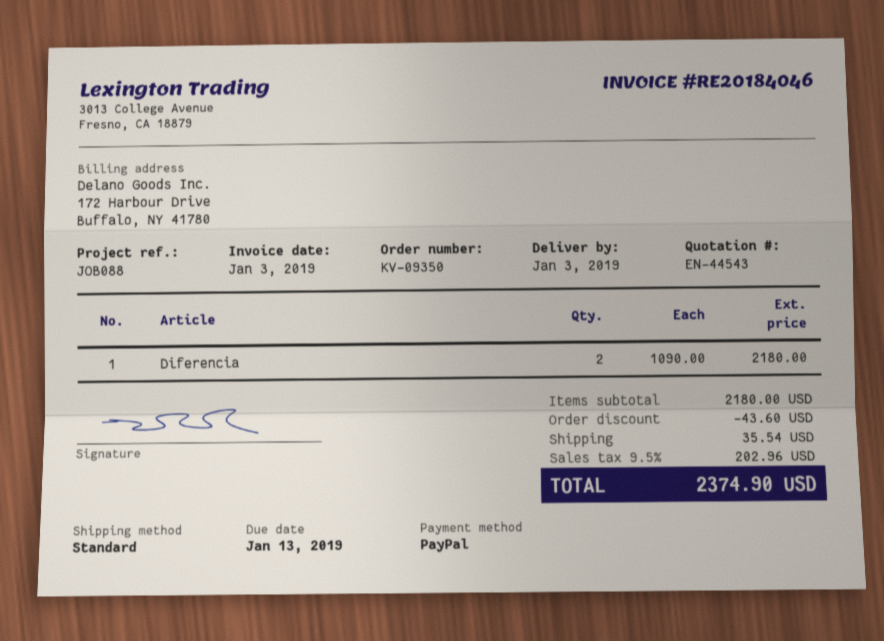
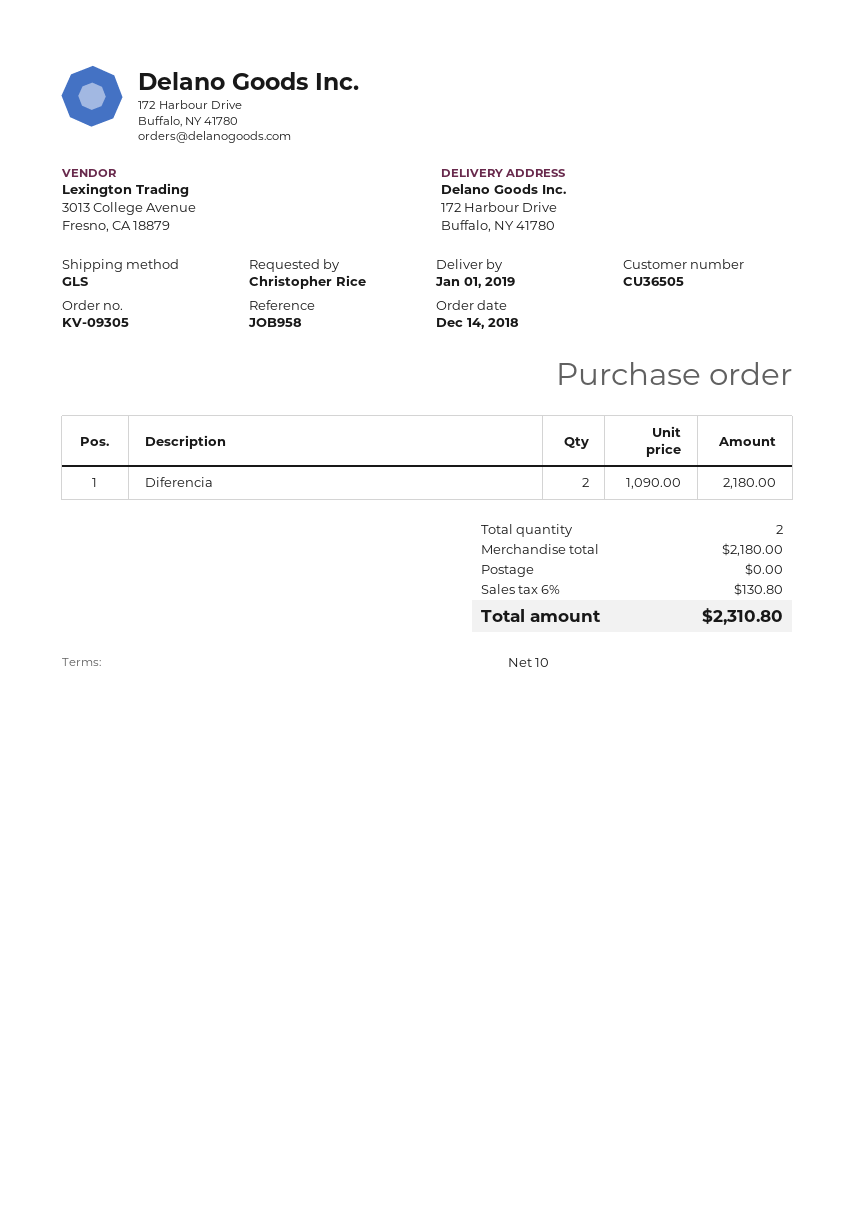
order number: KV-09350 -> KV-09305
delivery date: 2019-01-03 -> 2019-01-01
reference: JOB088 -> JOB958
shipping method: standard -> GLS
discount: 43.60 -> none
shipping: 35.54 -> 0.00
tax: 9.5% = 202.96 -> 6% = 130.80
total: 2374.90 -> 2310.80

